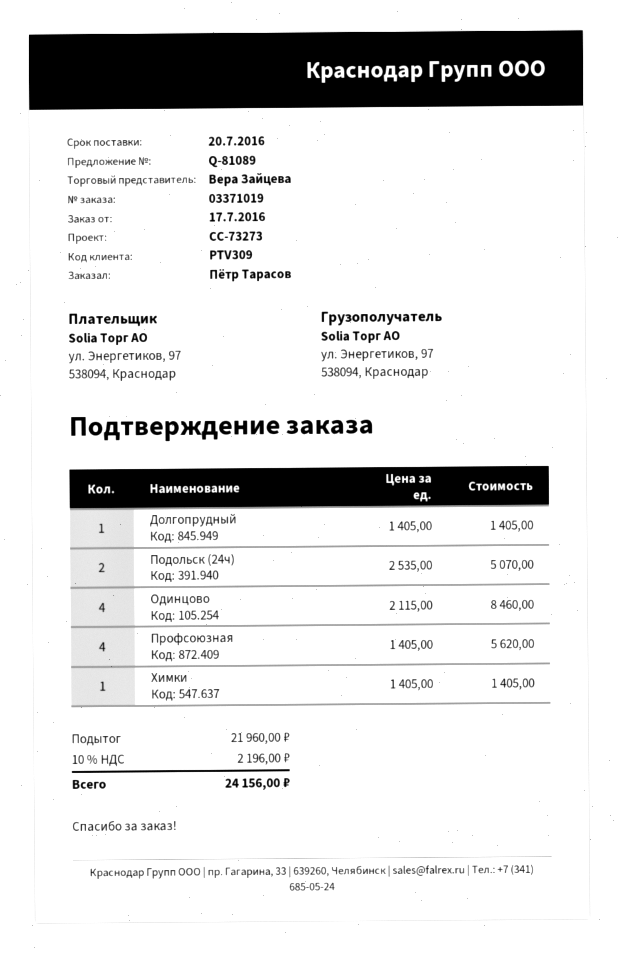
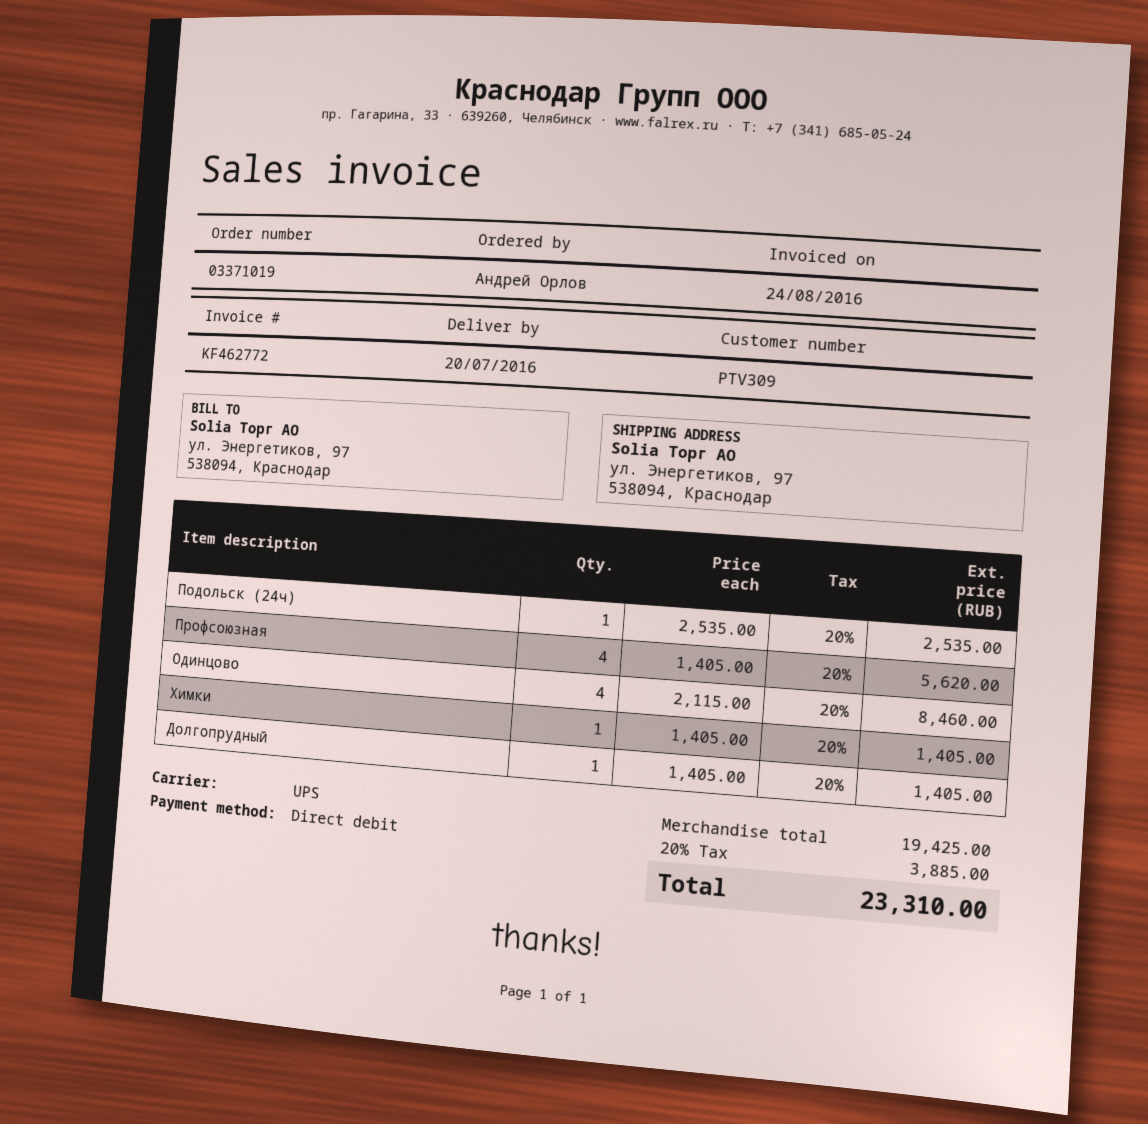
ordered by: Пётр Тарасов -> Андрей Орлов
Подольск (24ч): 2 x 2535.00 = 5070.00 -> 1 x 2535.00 = 2535.00
subtotal: 21960.00 -> 19425.00
tax: 10% = 2196.00 -> 20% = 3885.00
total: 24156.00 -> 23310.00

